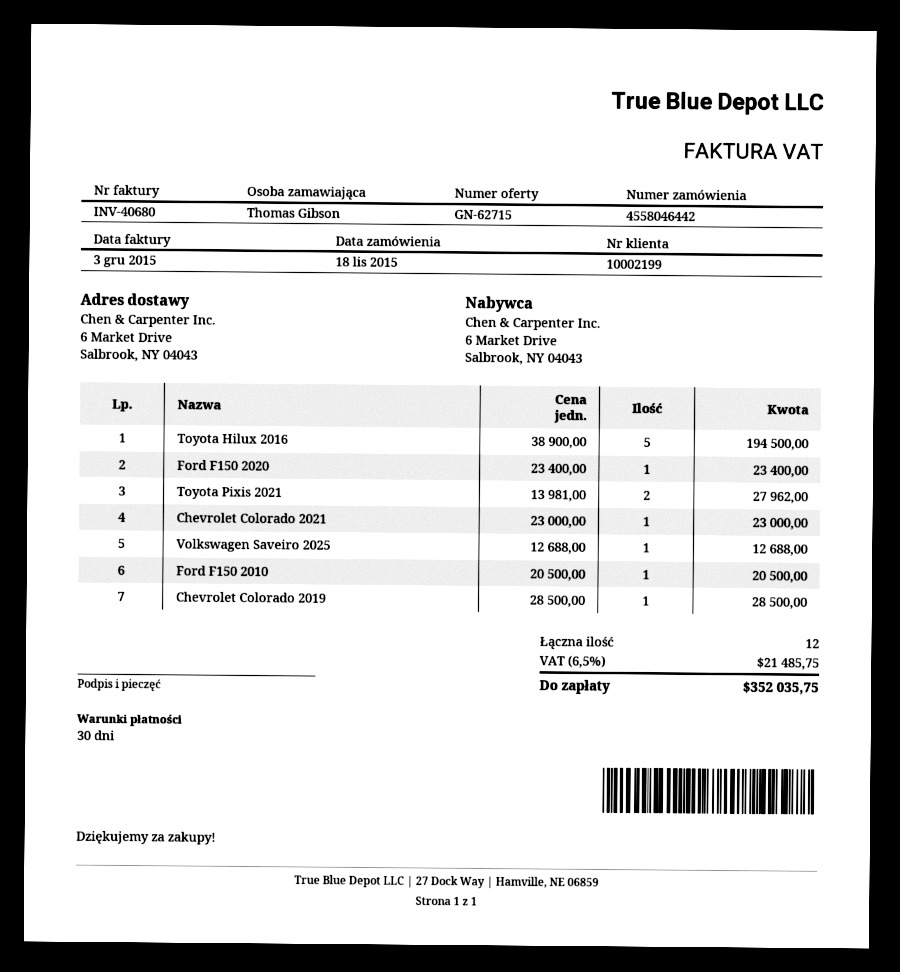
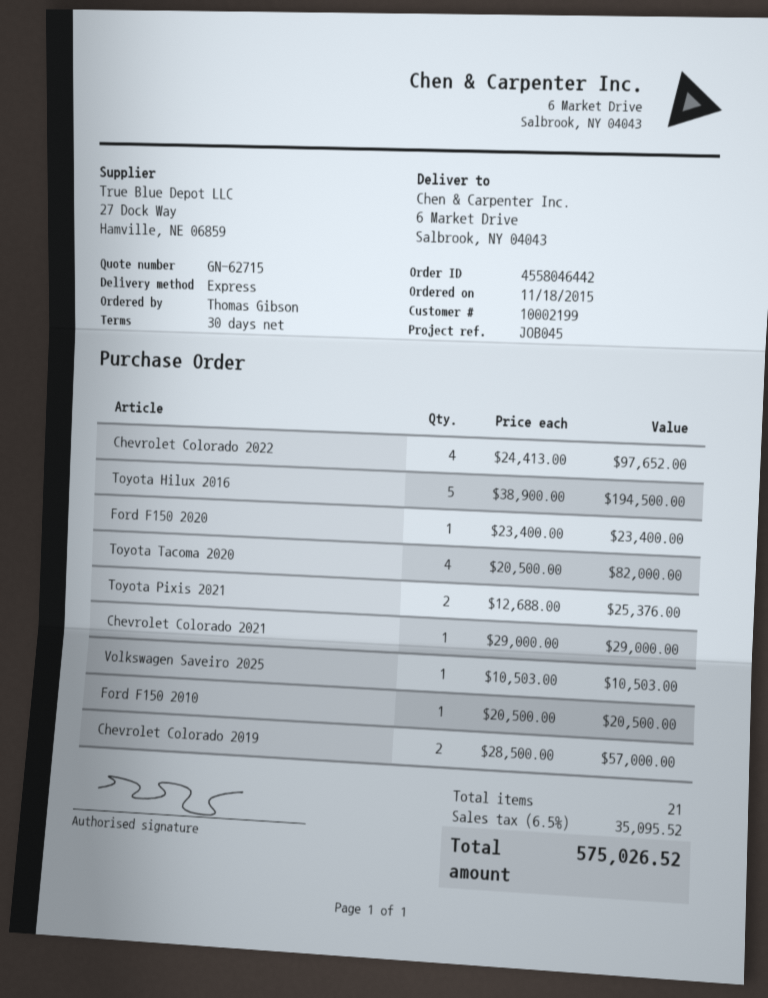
Toyota Pixis 2021: 2 x 13981.00 = 27962.00 -> 2 x 12688.00 = 25376.00
Chevrolet Colorado 2021: 1 x 23000.00 = 23000.00 -> 1 x 29000.00 = 29000.00
Volkswagen Saveiro 2025: 1 x 12688.00 = 12688.00 -> 1 x 10503.00 = 10503.00
Chevrolet Colorado 2019: 1 x 28500.00 = 28500.00 -> 2 x 28500.00 = 57000.00
Chevrolet Colorado 2022: none -> 4 x 24413.00 = 97652.00
Toyota Tacoma 2020: none -> 4 x 20500.00 = 82000.00
total quantity: 12 -> 21
tax: 6.5% = 21485.75 -> 6.5% = 35095.52
total: 352035.75 -> 575026.52

